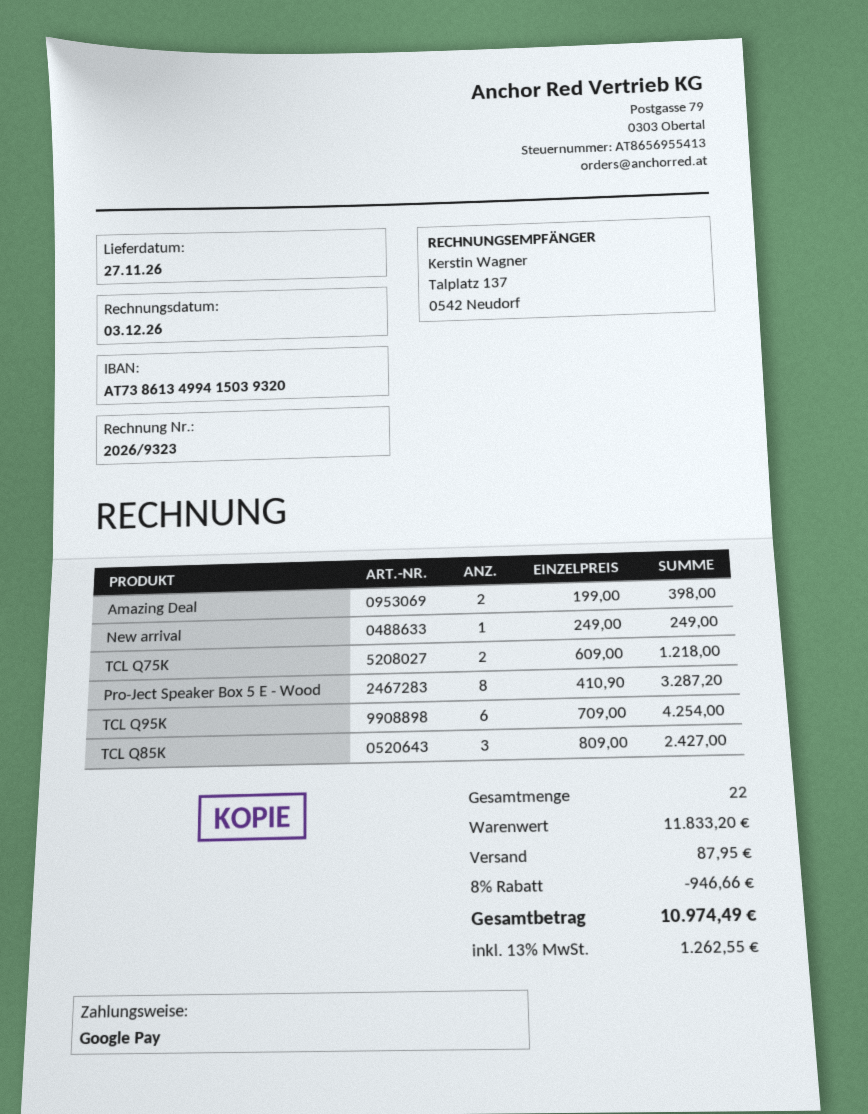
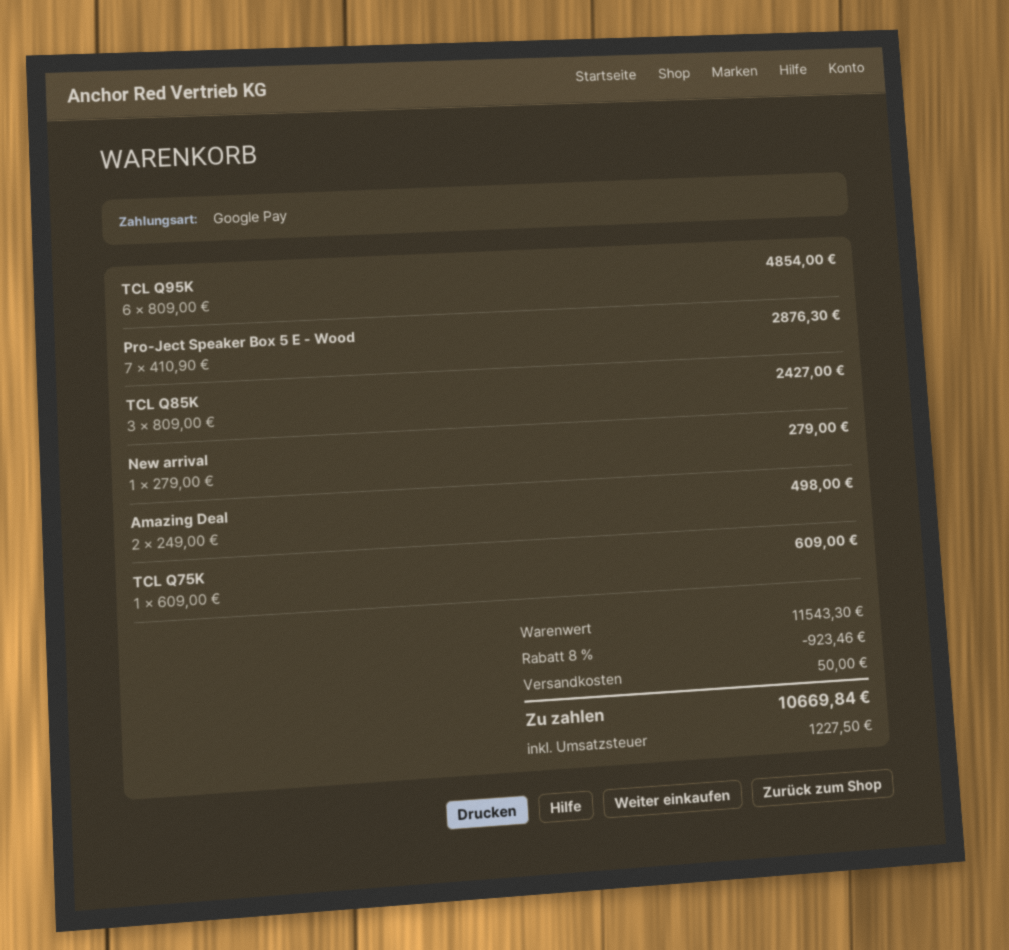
Amazing Deal: 2 x 199.00 = 398.00 -> 2 x 249.00 = 498.00
New arrival: 1 x 249.00 = 249.00 -> 1 x 279.00 = 279.00
TCL Q75K: 2 x 609.00 = 1218.00 -> 1 x 609.00 = 609.00
Pro-Ject Speaker Box 5 E - Wood: 8 x 410.90 = 3287.20 -> 7 x 410.90 = 2876.30
TCL Q95K: 6 x 709.00 = 4254.00 -> 6 x 809.00 = 4854.00
subtotal: 11833.20 -> 11543.30
discount: 8% = 946.66 -> 8% = 923.46
shipping: 87.95 -> 50.00
tax: 1262.55 -> 1227.50
total: 10974.49 -> 10669.84

